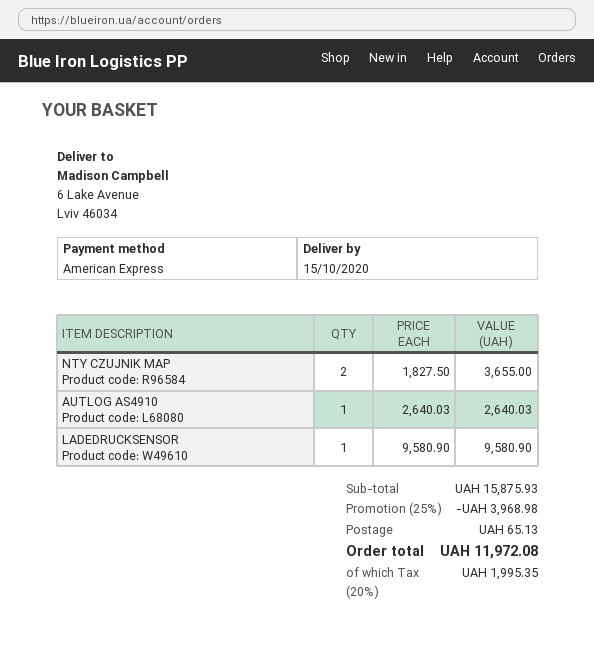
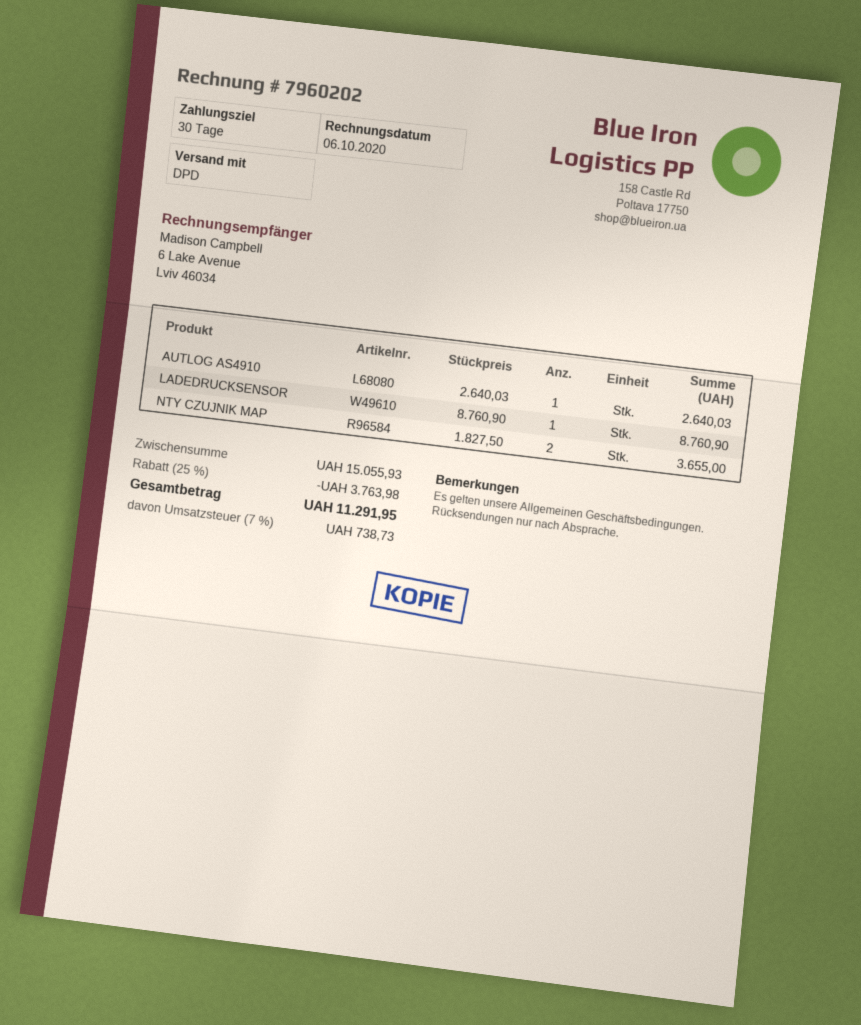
LADEDRUCKSENSOR: 1 x 9580.90 = 9580.90 -> 1 x 8760.90 = 8760.90
subtotal: 15875.93 -> 15055.93
discount: 25% = 3968.98 -> 25% = 3763.98
shipping: 65.13 -> none
tax: 20% = 1995.35 -> 7% = 738.73
total: 11972.08 -> 11291.95

